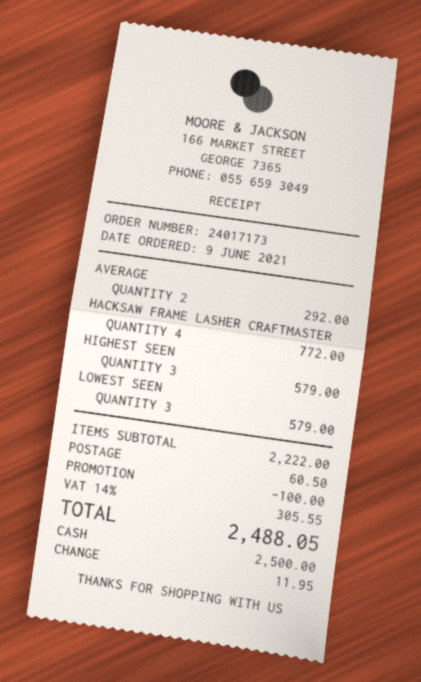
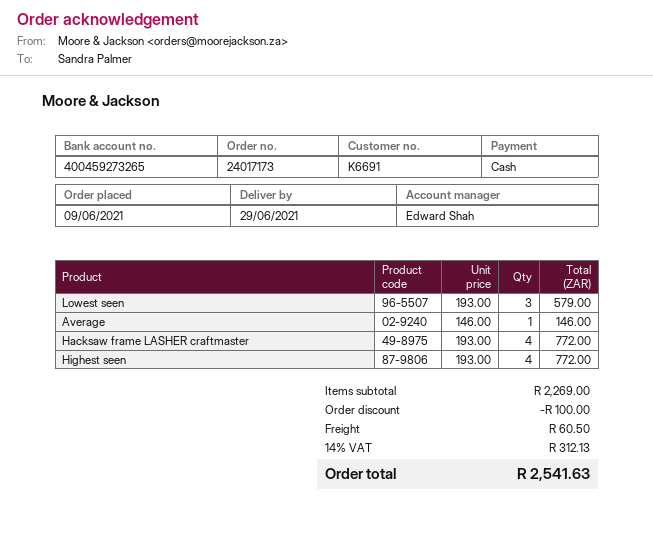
AVERAGE: 2 for 292.00 -> 1 for 146.00
HIGHEST SEEN: 3 for 579.00 -> 4 for 772.00
subtotal: 2222.00 -> 2269.00
tax: 14% = 305.55 -> 14% = 312.13
total: 2488.05 -> 2541.63

